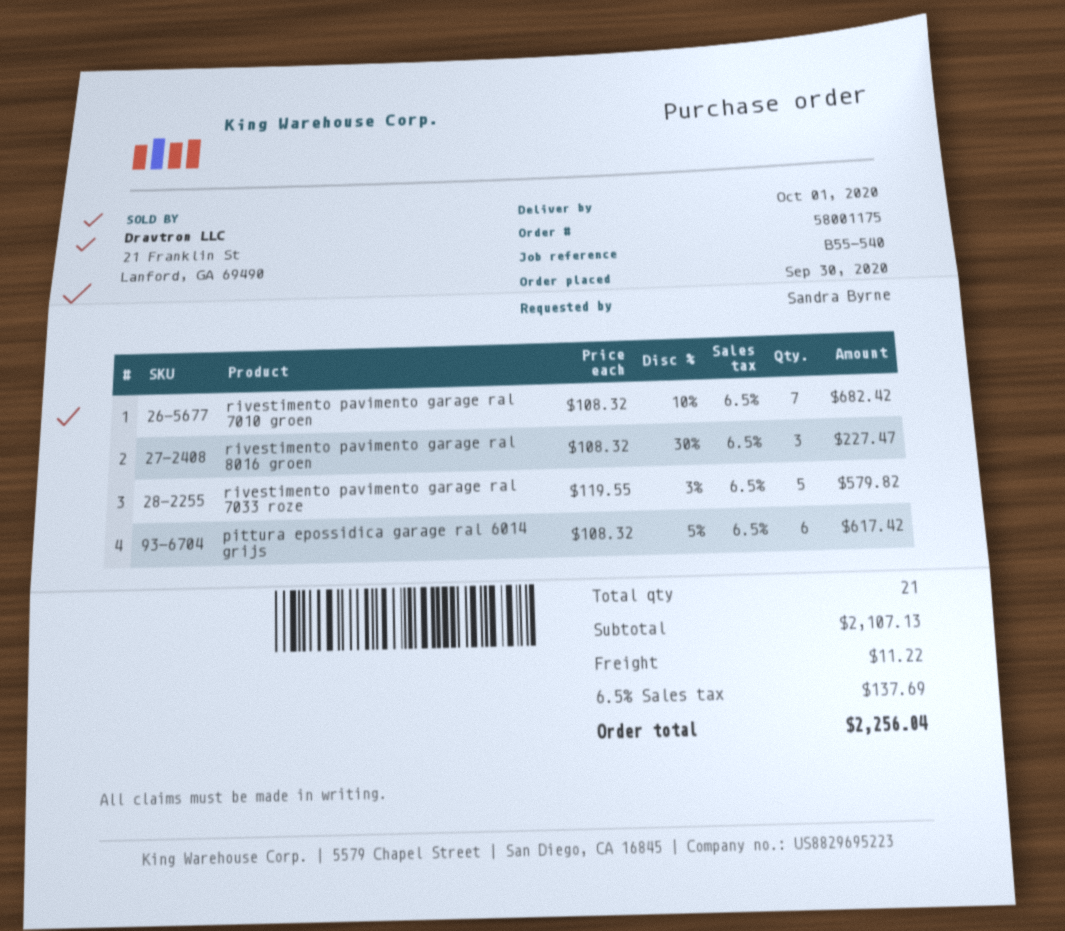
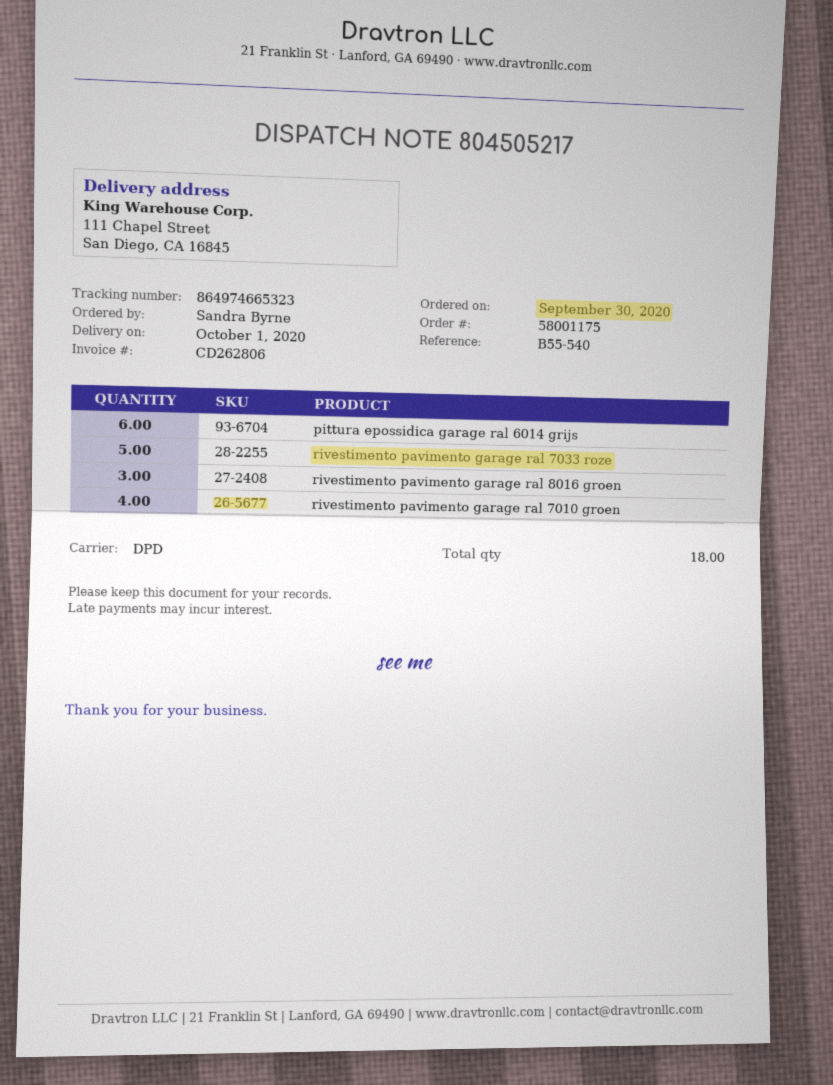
rivestimento pavimento garage ral 7010 groen: 7 -> 4
total quantity: 21 -> 18

